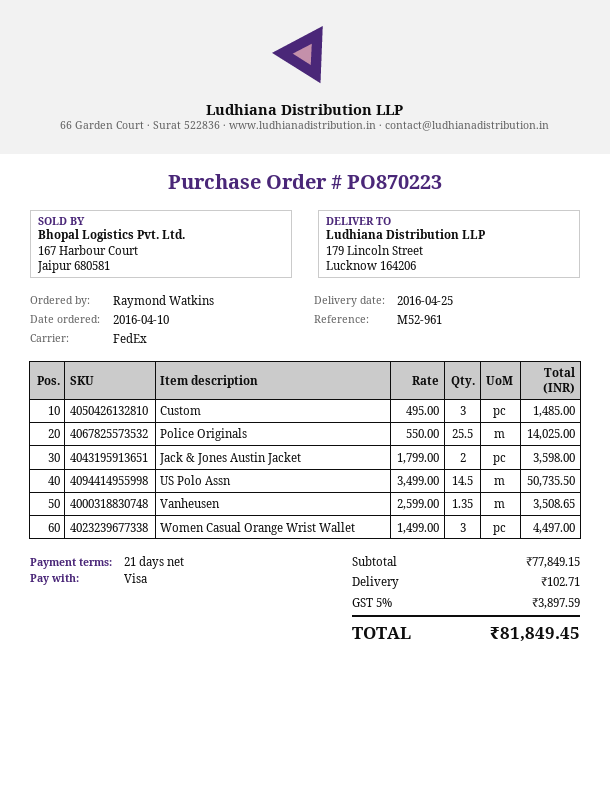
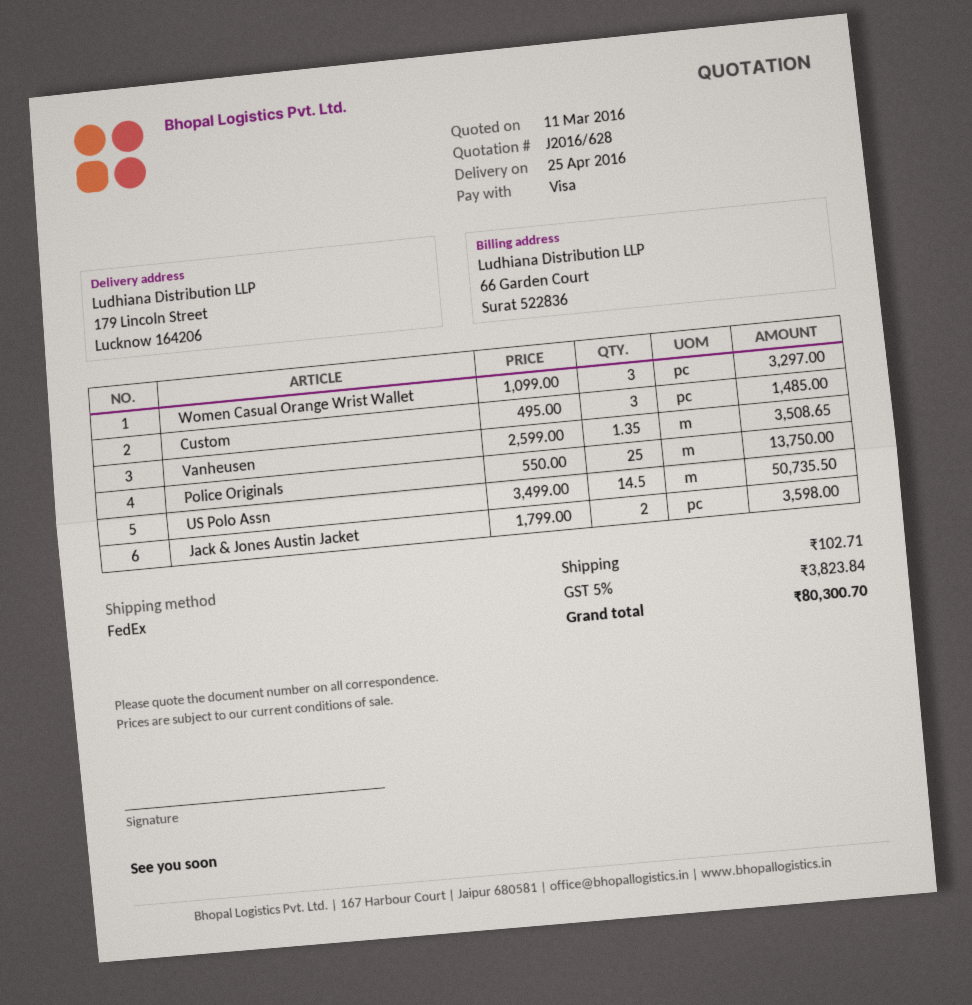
Police Originals: 25.5 x 550.00 = 14025.00 -> 25 x 550.00 = 13750.00
Women Casual Orange Wrist Wallet: 3 x 1499.00 = 4497.00 -> 3 x 1099.00 = 3297.00
tax: 5% = 3897.59 -> 5% = 3823.84
total: 81849.45 -> 80300.70

